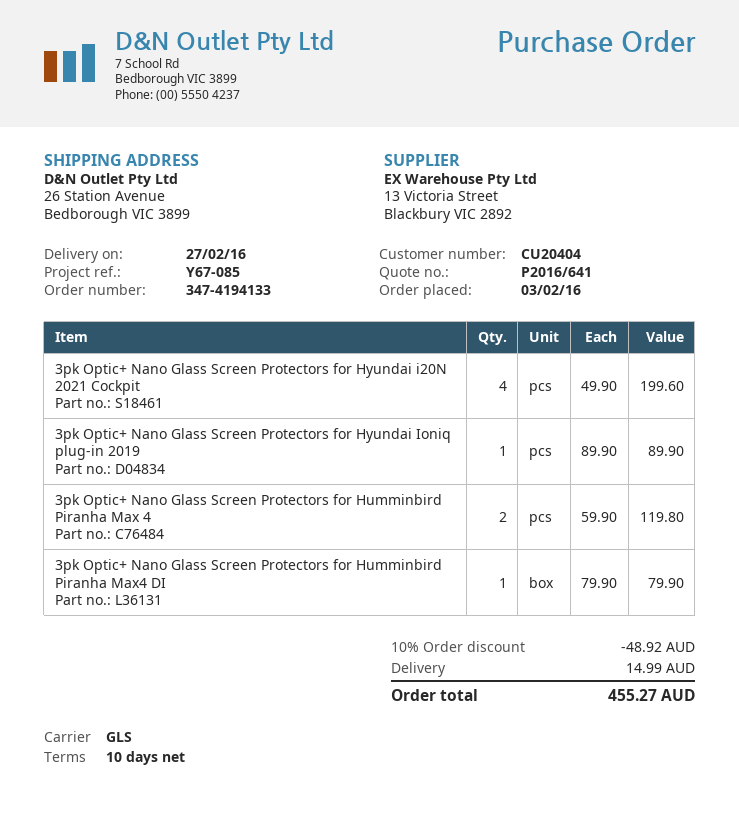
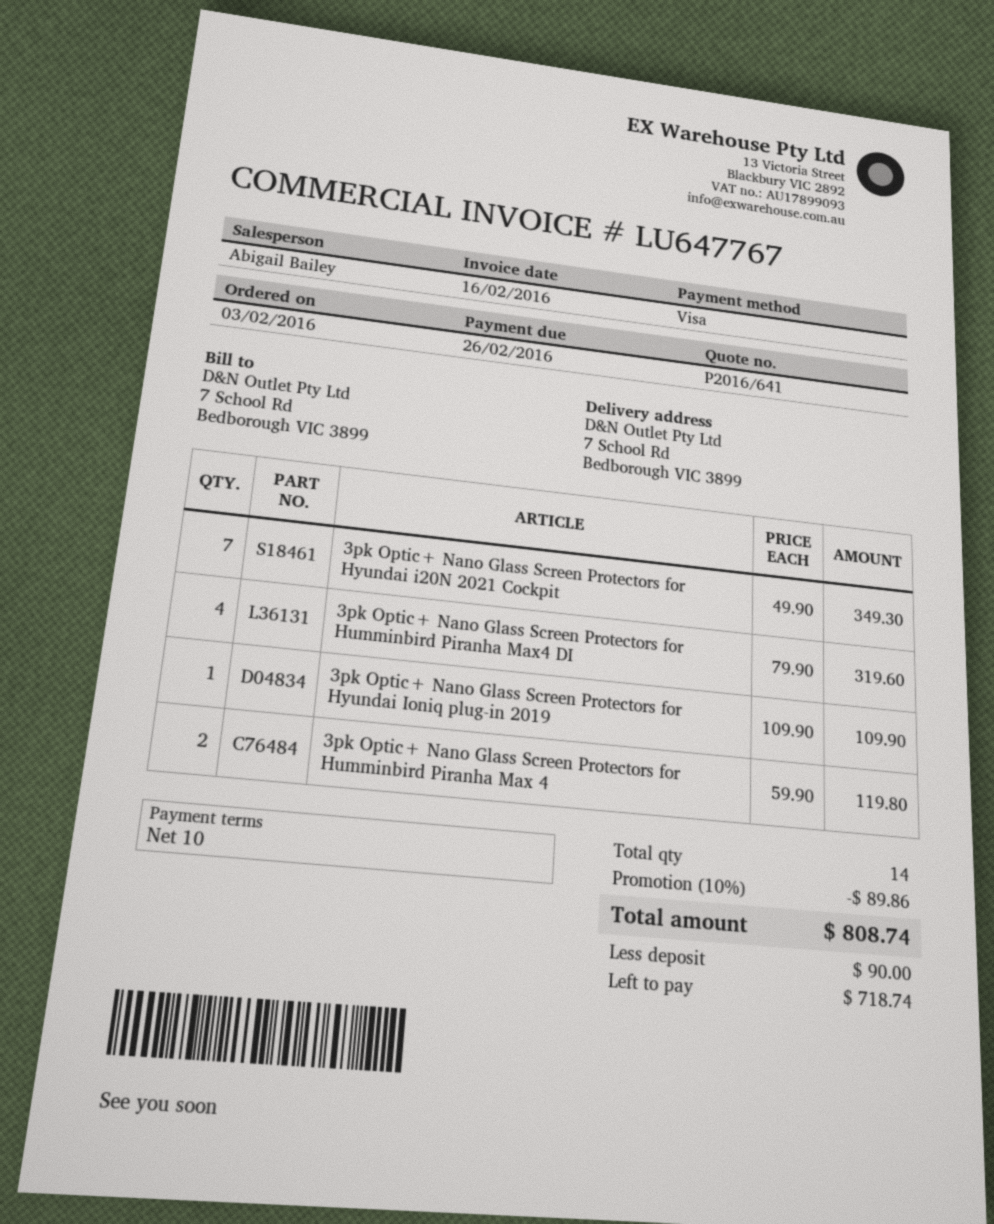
ship to: 26 Station Avenue, Bedborough VIC 3899 -> 7 School Rd, Bedborough VIC 3899
3pk Optic+ Nano Glass Screen Protectors for Hyundai i20N 2021 Cockpit: 4 x 49.90 = 199.60 -> 7 x 49.90 = 349.30
3pk Optic+ Nano Glass Screen Protectors for Hyundai Ioniq plug-in 2019: 1 x 89.90 = 89.90 -> 1 x 109.90 = 109.90
3pk Optic+ Nano Glass Screen Protectors for Humminbird Piranha Max4 DI: 1 x 79.90 = 79.90 -> 4 x 79.90 = 319.60
discount: 10% = 48.92 -> 10% = 89.86
shipping: 14.99 -> none
total: 455.27 -> 808.74

